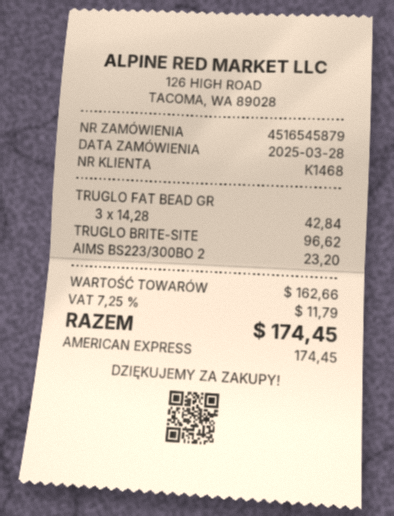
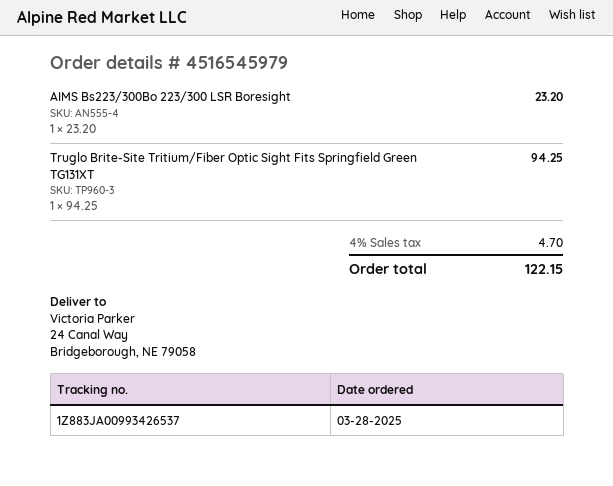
order number: 4516545879 -> 4516545979
TRUGLO FAT BEAD GR: 3 x 14.28 = 42.84 -> none
TRUGLO BRITE-SITE: 1 x 96.62 = 96.62 -> 1 x 94.25 = 94.25
tax: 7.25% = 11.79 -> 4% = 4.70
total: 174.45 -> 122.15

